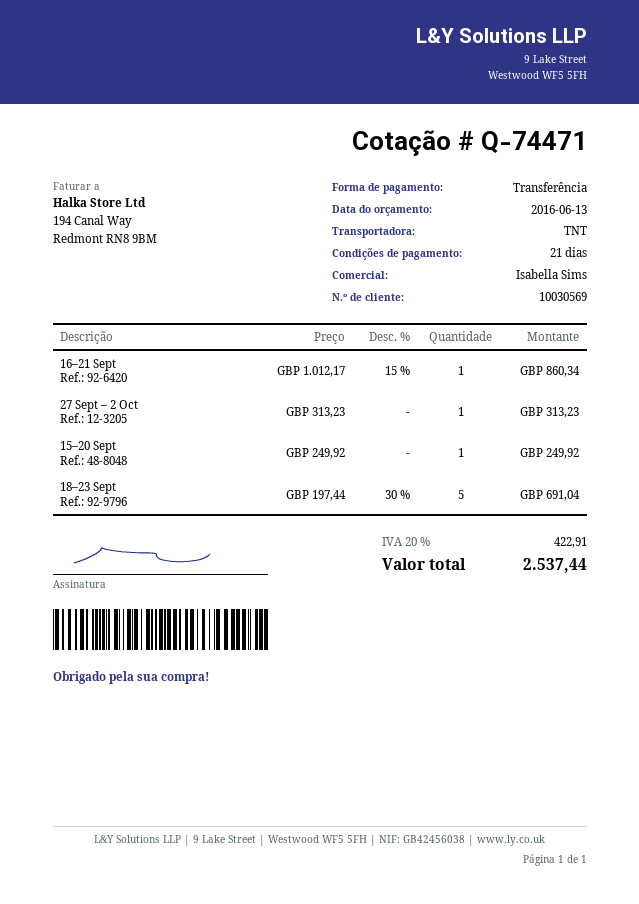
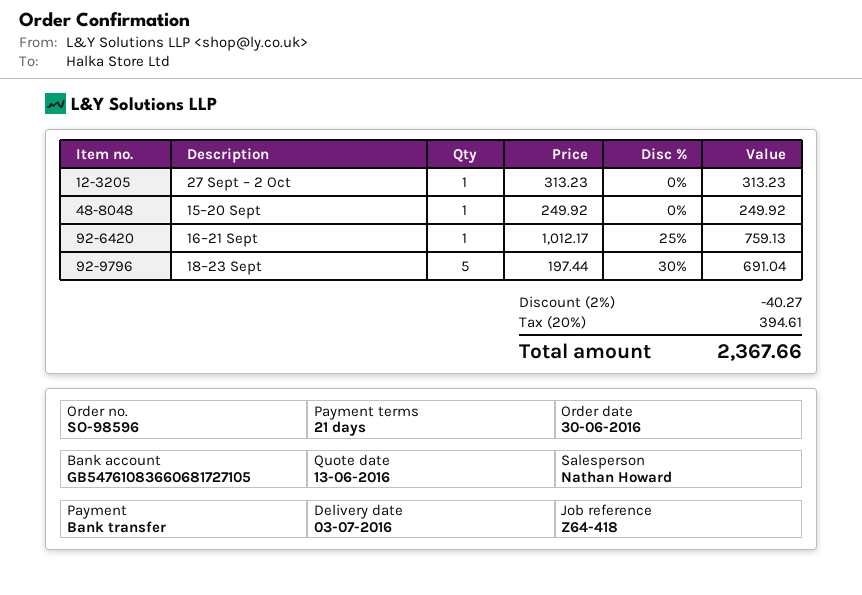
sales rep: Isabella Sims -> Nathan Howard
16–21 Sept: 1 x 1012.17 - 15% = 860.34 -> 1 x 1012.17 - 25% = 759.13
discount: none -> 2% = 40.27
tax: 20% = 422.91 -> 20% = 394.61
total: 2537.44 -> 2367.66

